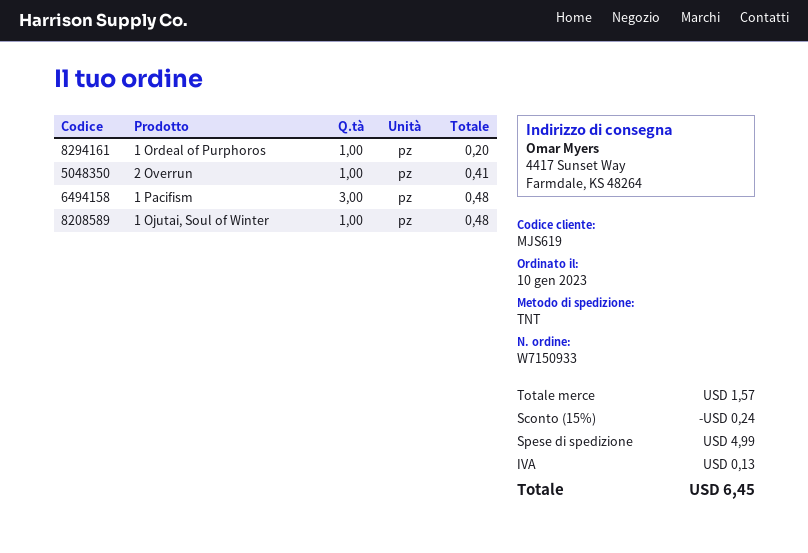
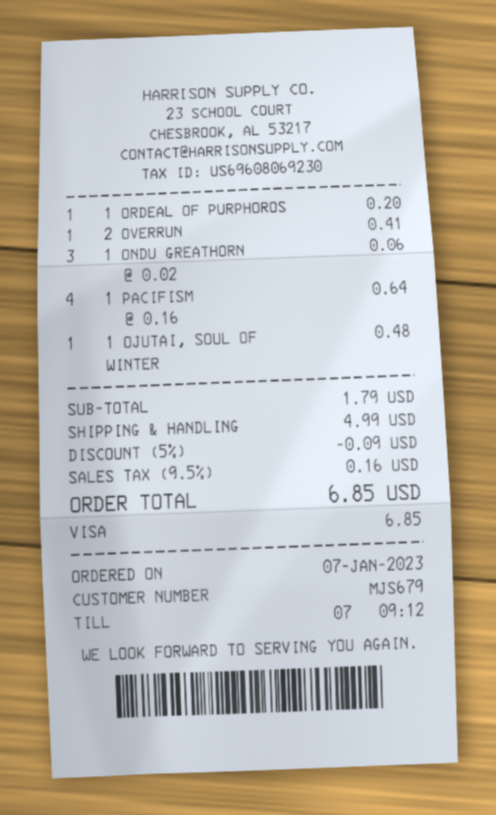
order date: 2023-01-10 -> 2023-01-07
customer number: MJS619 -> MJS679
1 Pacifism: 3 for 0.48 -> 4 for 0.64
1 ONDU GREATHORN: none -> 3 for 0.06
subtotal: 1.57 -> 1.79
discount: 15% = 0.24 -> 5% = 0.09
tax: 0.13 -> 0.16
total: 6.45 -> 6.85

